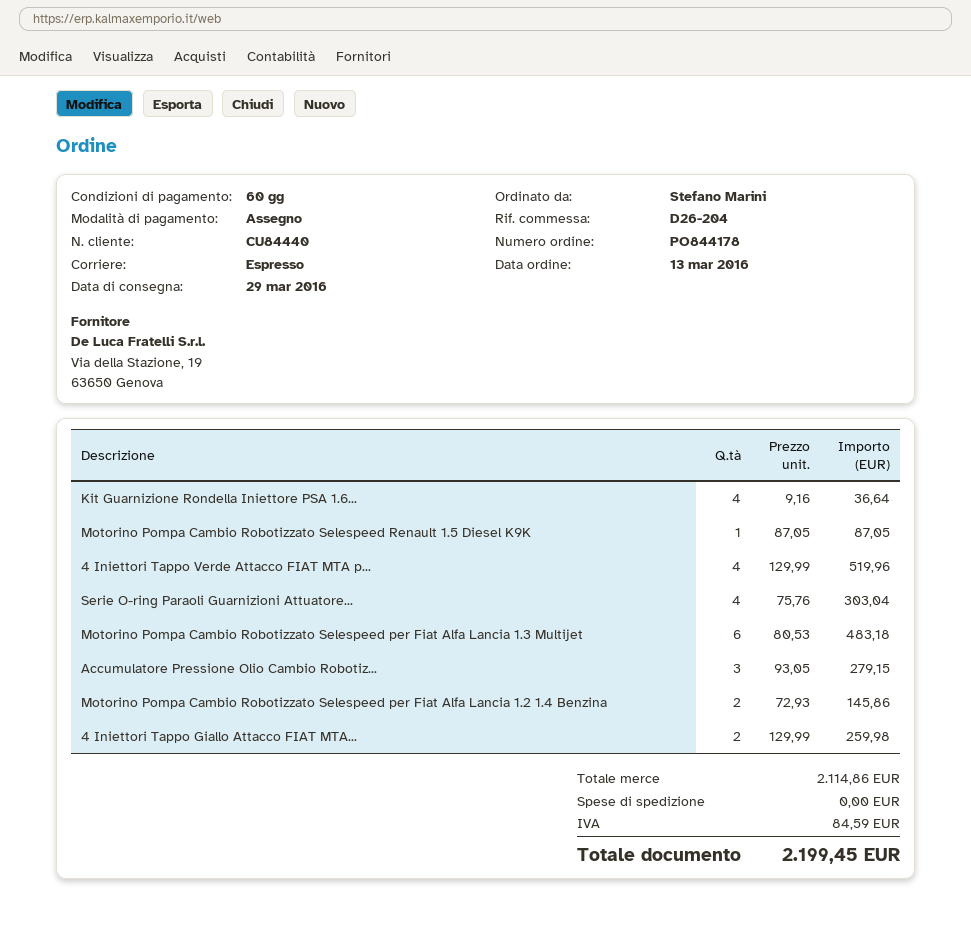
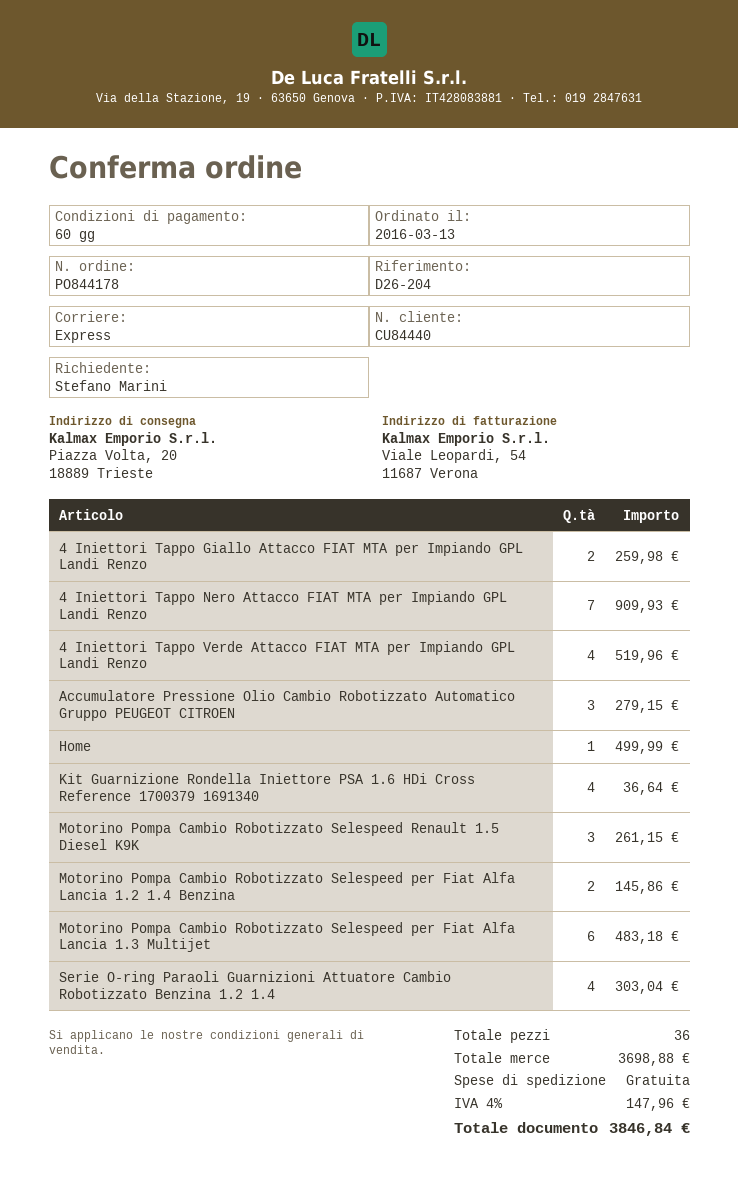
Motorino Pompa Cambio Robotizzato Selespeed Renault 1.5 Diesel K9K: 1 for 87.05 -> 3 for 261.15
4 Iniettori Tappo Nero Attacco FIAT MTA per Impiando GPL Landi Renzo: none -> 7 for 909.93
Home: none -> 1 for 499.99
subtotal: 2114.86 -> 3698.88
tax: 84.59 -> 147.96
total: 2199.45 -> 3846.84

